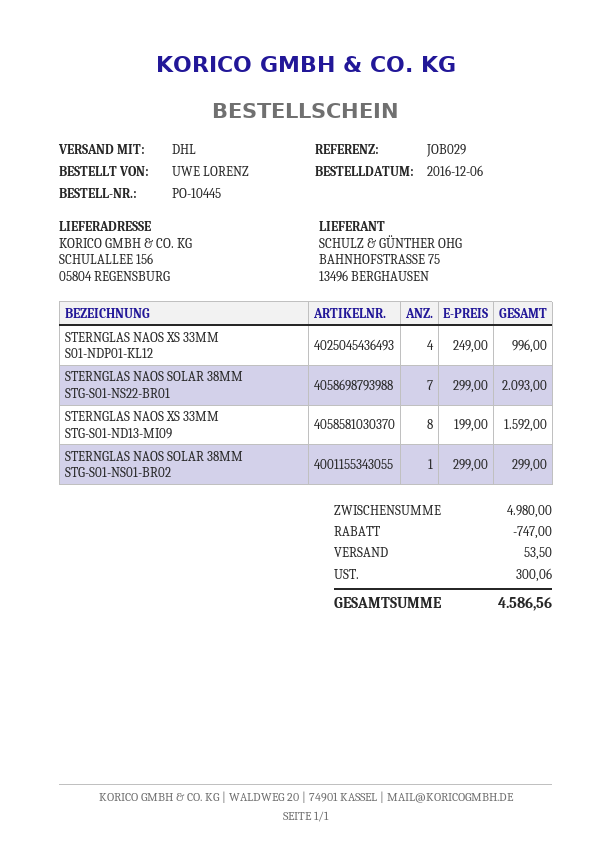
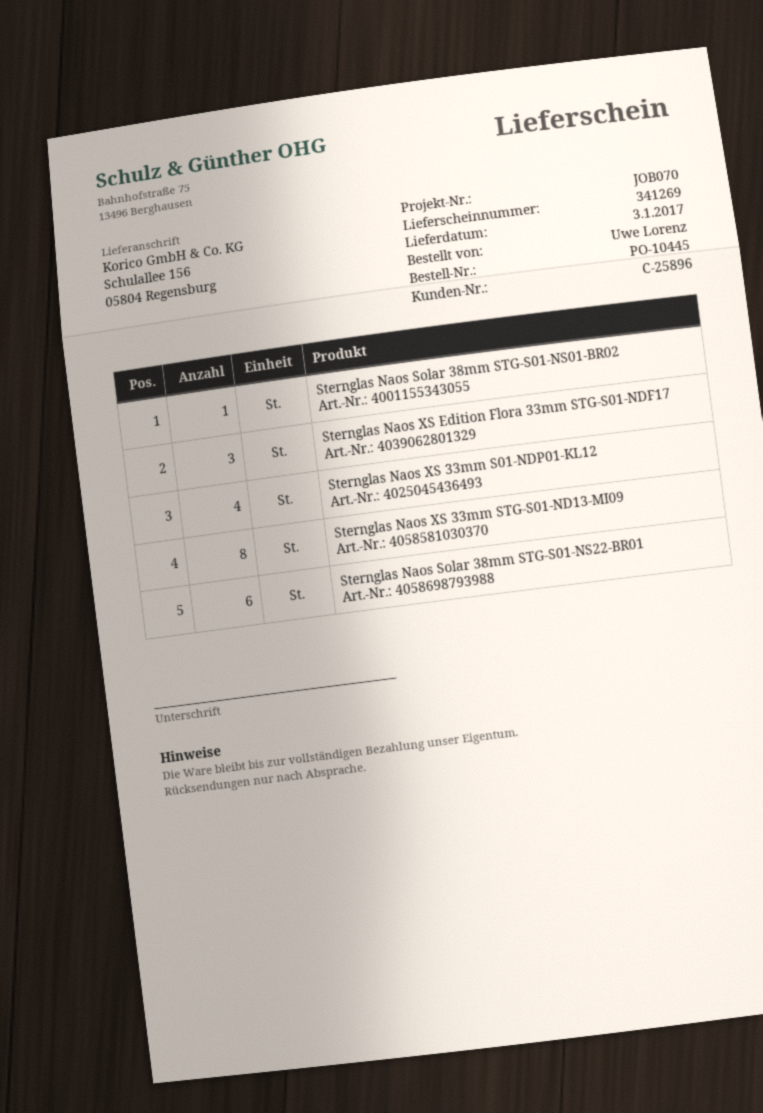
reference: JOB029 -> JOB070
STERNGLAS NAOS SOLAR 38MM STG-S01-NS22-BR01: 7 -> 6
Sternglas Naos XS Edition Flora 33mm STG-S01-NDF17: none -> 3

